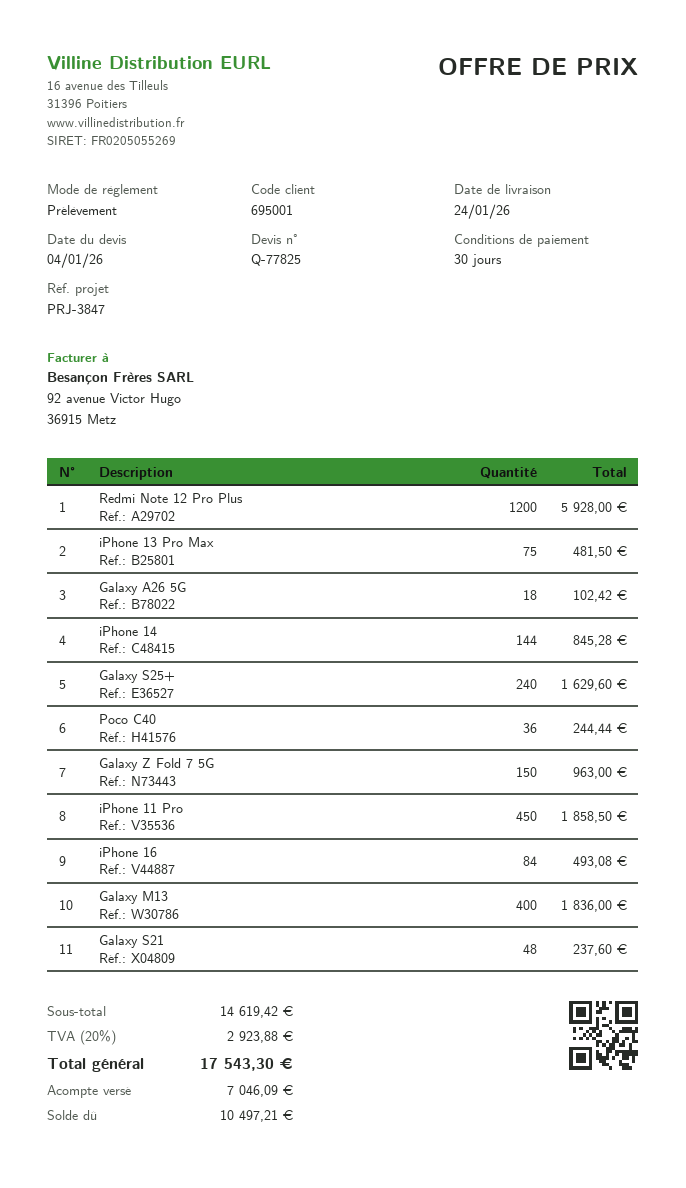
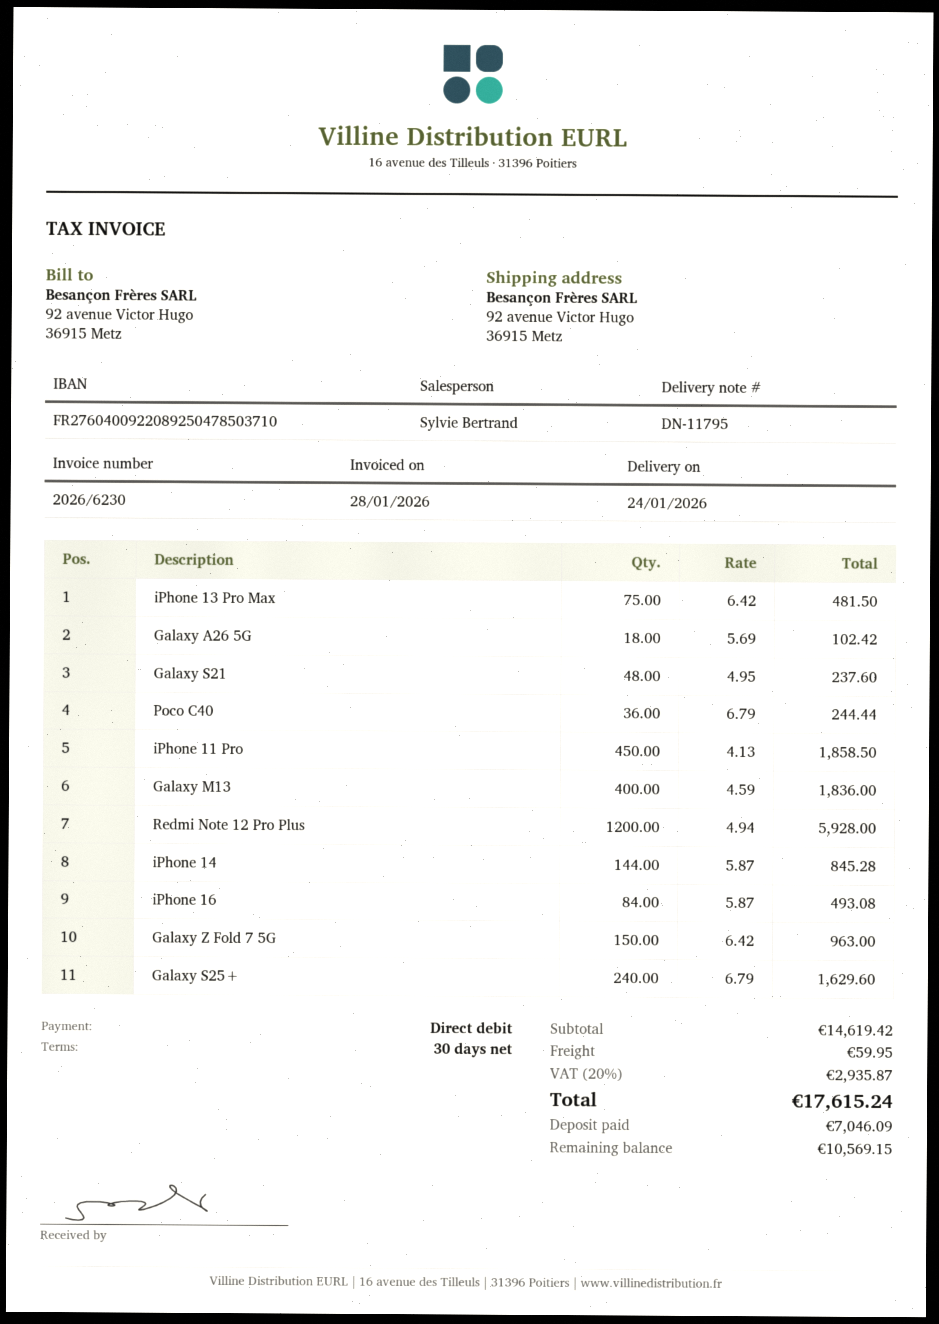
shipping: none -> 59.95
tax: 20% = 2923.88 -> 20% = 2935.87
total: 17543.30 -> 17615.24
balance: 10497.21 -> 10569.15

